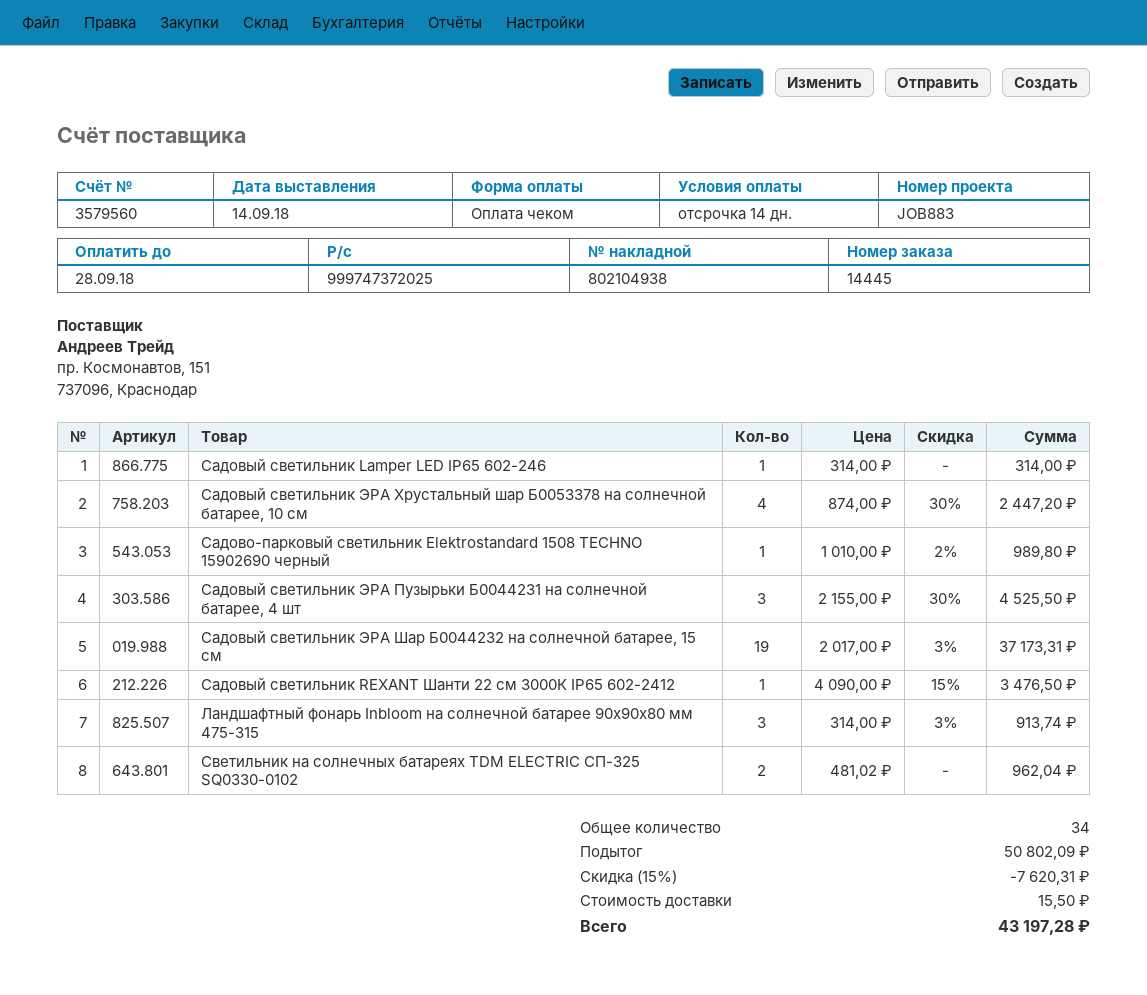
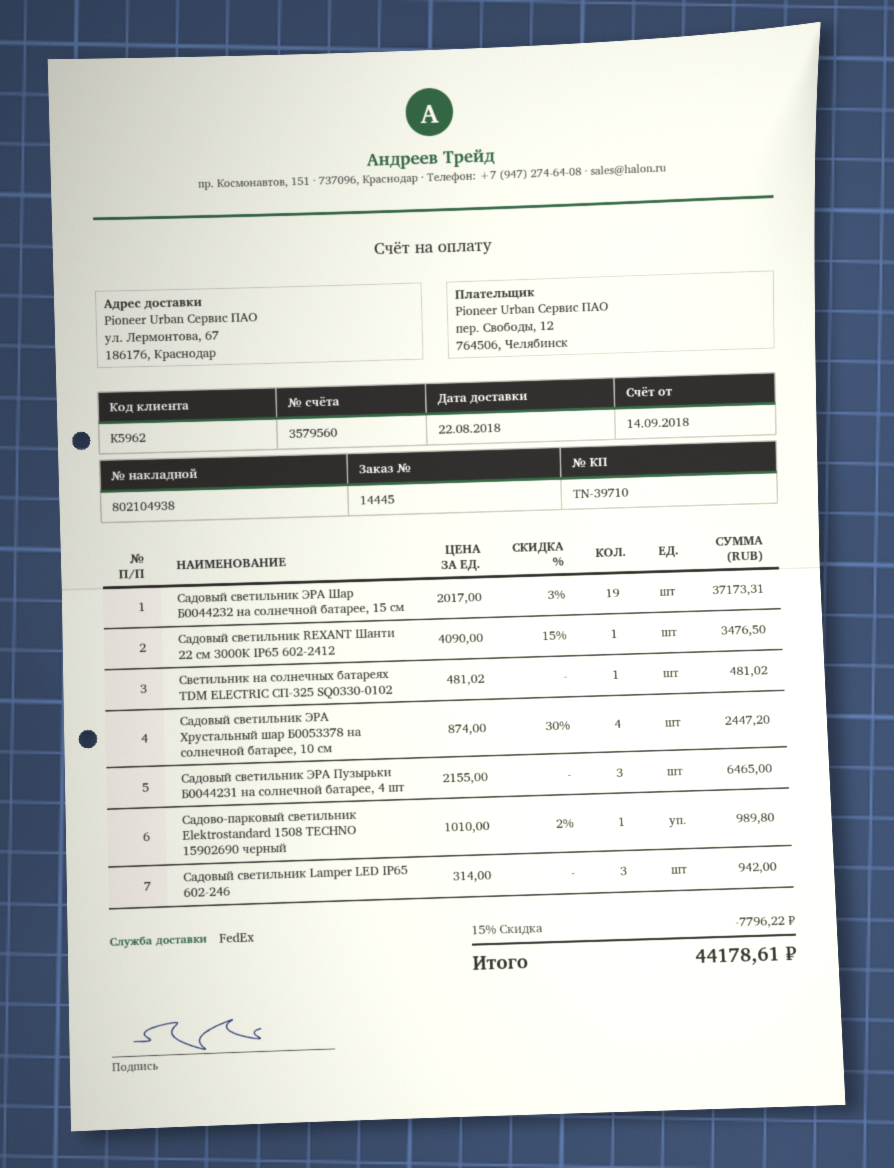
Садовый светильник Lamper LED IP65 602-246: 1 x 314.00 = 314.00 -> 3 x 314.00 = 942.00
Садовый светильник ЭРА Пузырьки Б0044231 на солнечной батарее, 4 шт: 3 x 2155.00 - 30% = 4525.50 -> 3 x 2155.00 = 6465.00
Ландшафтный фонарь Inbloom на солнечной батарее 90х90х80 мм 475-315: 3 x 314.00 - 3% = 913.74 -> none
Светильник на солнечных батареях TDM ELECTRIC СП-325 SQ0330-0102: 2 x 481.02 = 962.04 -> 1 x 481.02 = 481.02
discount: 15% = 7620.31 -> 15% = 7796.22
shipping: 15.50 -> none
total: 43197.28 -> 44178.61

